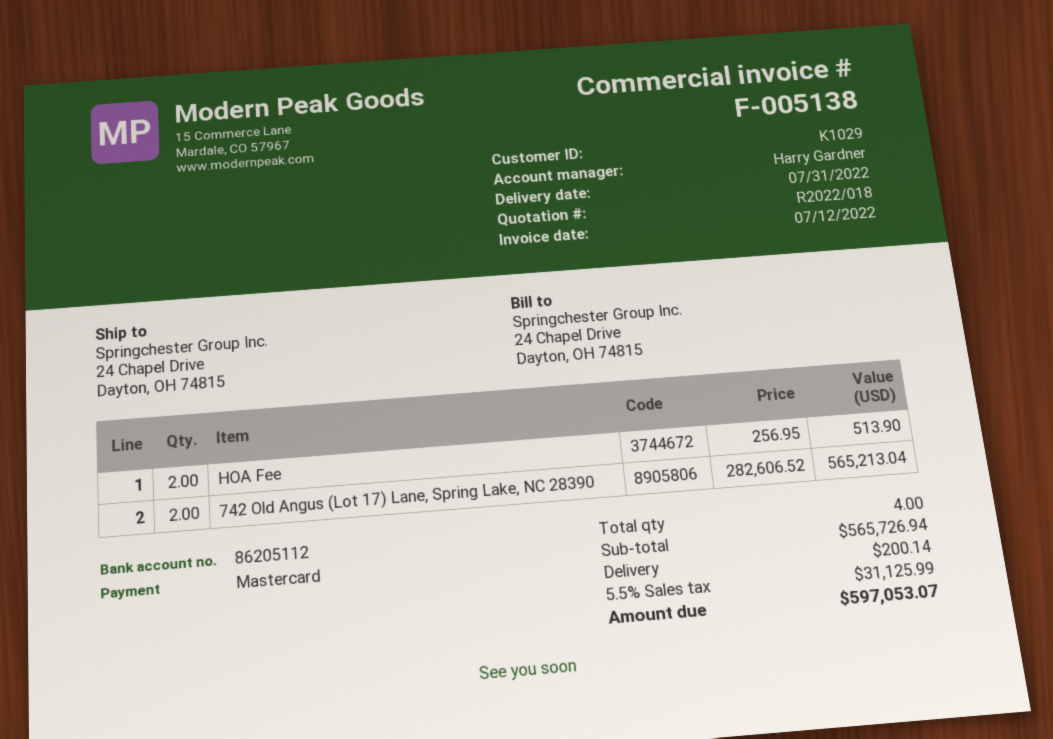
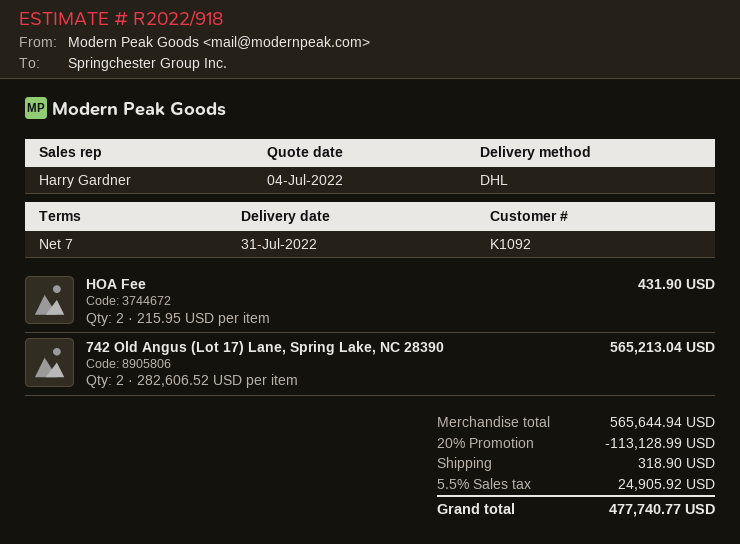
quote number: R2022/018 -> R2022/918
customer number: K1029 -> K1092
HOA Fee: 2 x 256.95 = 513.90 -> 2 x 215.95 = 431.90
subtotal: 565726.94 -> 565644.94
discount: none -> 20% = 113128.99
shipping: 200.14 -> 318.90
tax: 5.5% = 31125.99 -> 5.5% = 24905.92
total: 597053.07 -> 477740.77

